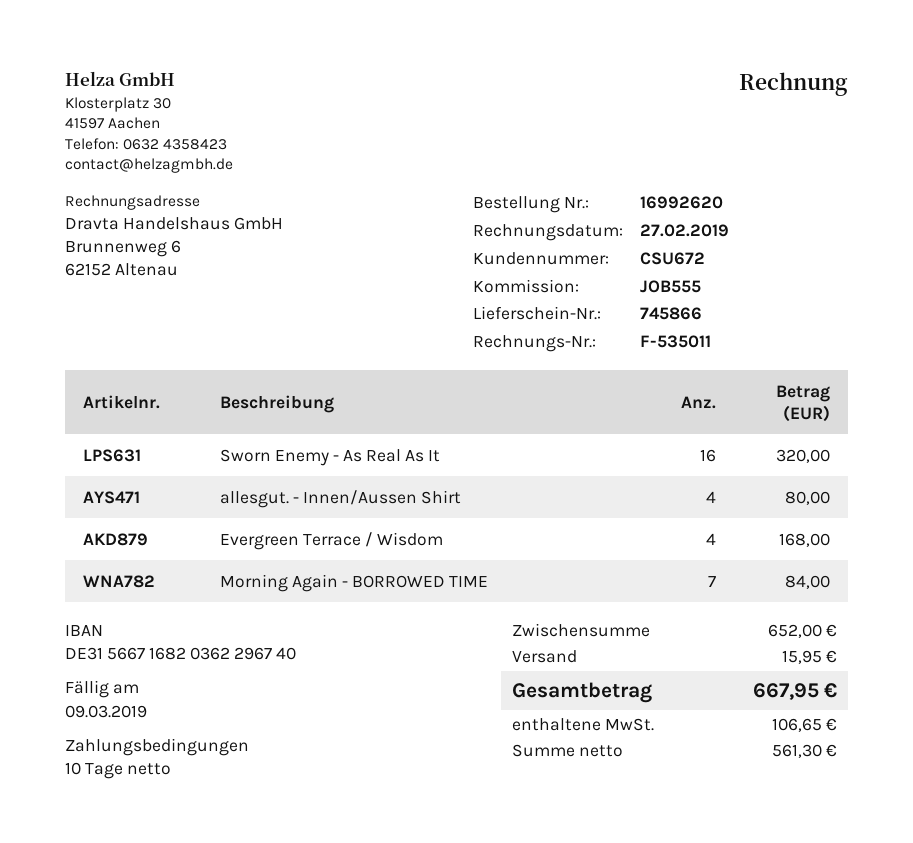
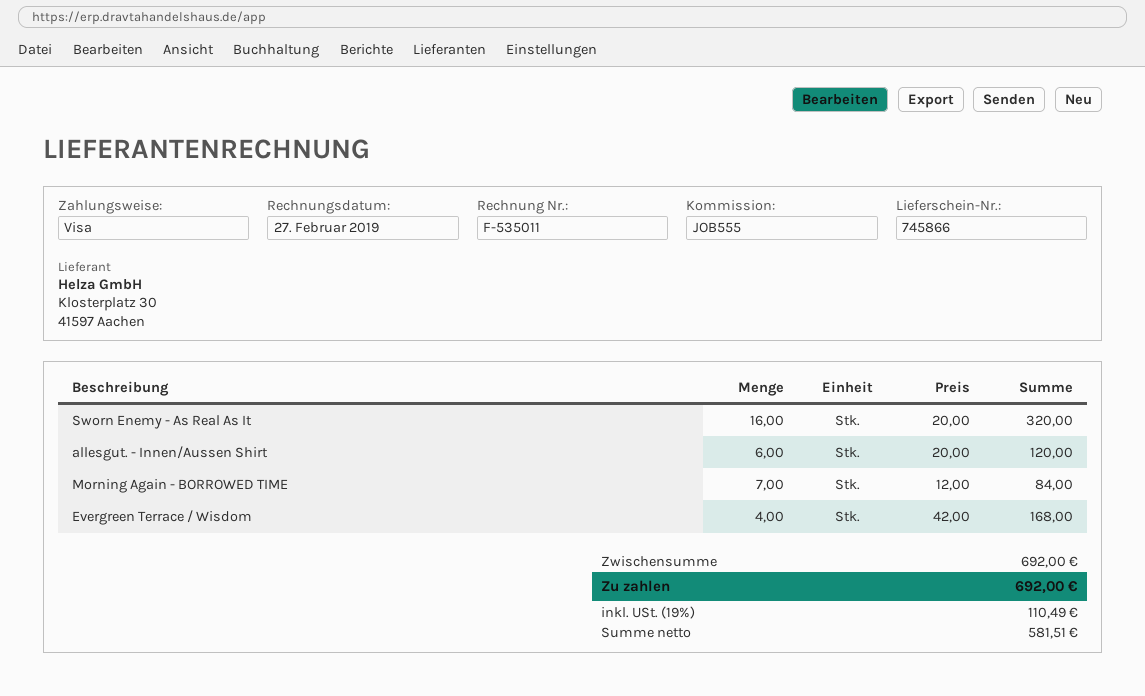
allesgut. - Innen/Aussen Shirt: 4 for 80.00 -> 6 for 120.00
subtotal: 652.00 -> 692.00
shipping: 15.95 -> none
net: 561.30 -> 581.51
tax: 106.65 -> 110.49
total: 667.95 -> 692.00

